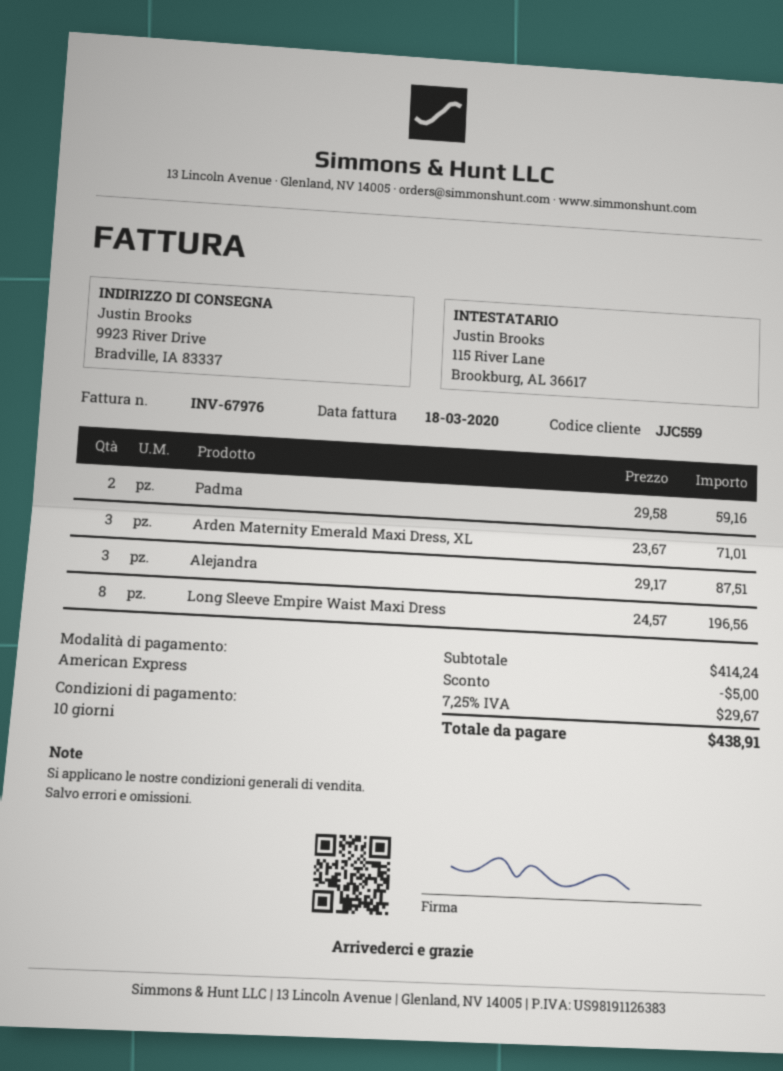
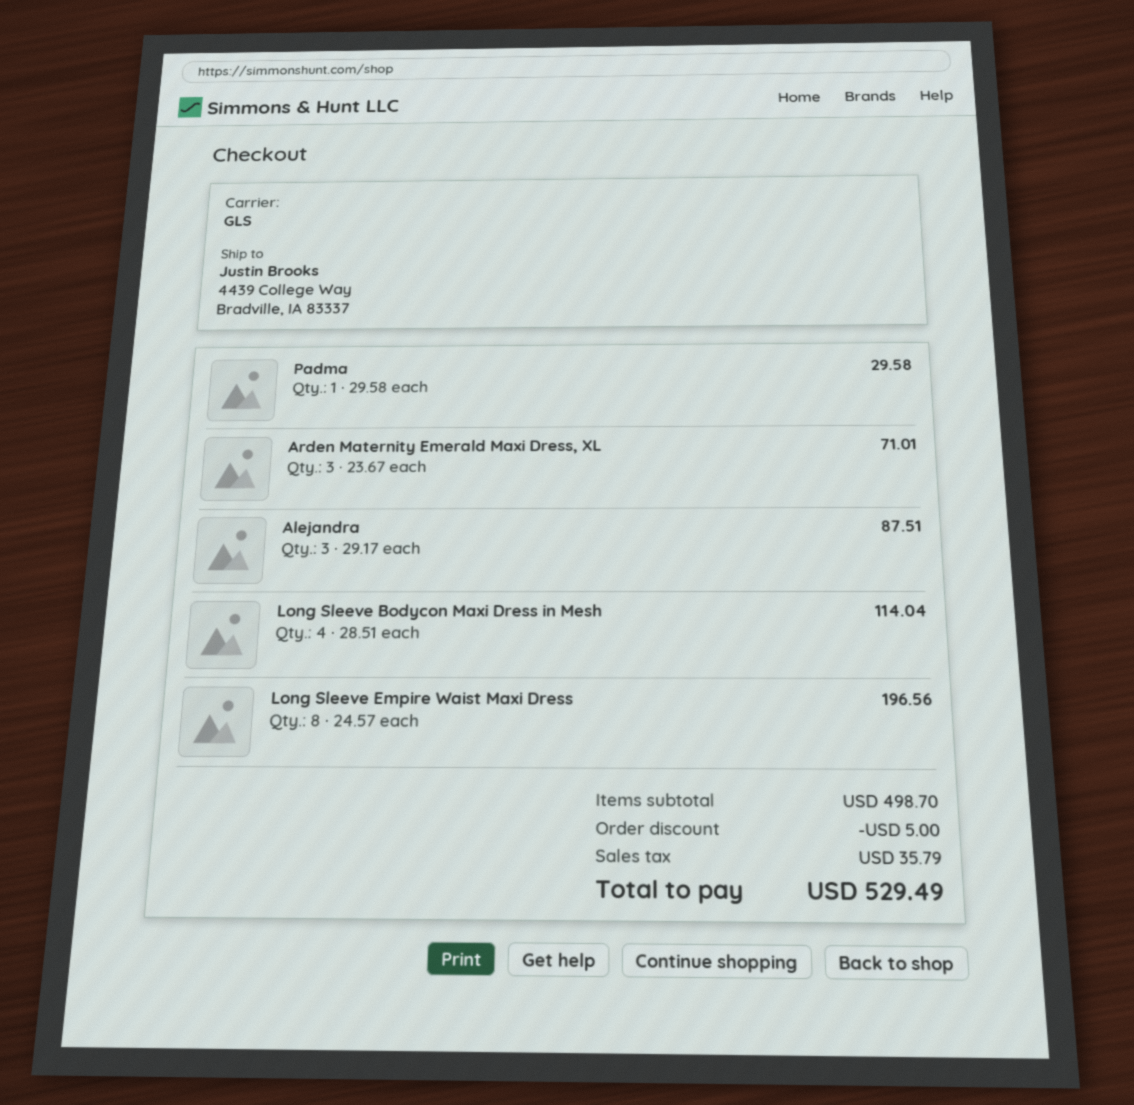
ship to: 9923 River Drive, Bradville, IA 83337 -> 4439 College Way, Bradville, IA 83337
Padma: 2 x 29.58 = 59.16 -> 1 x 29.58 = 29.58
Long Sleeve Bodycon Maxi Dress in Mesh: none -> 4 x 28.51 = 114.04
subtotal: 414.24 -> 498.70
tax: 29.67 -> 35.79
total: 438.91 -> 529.49

